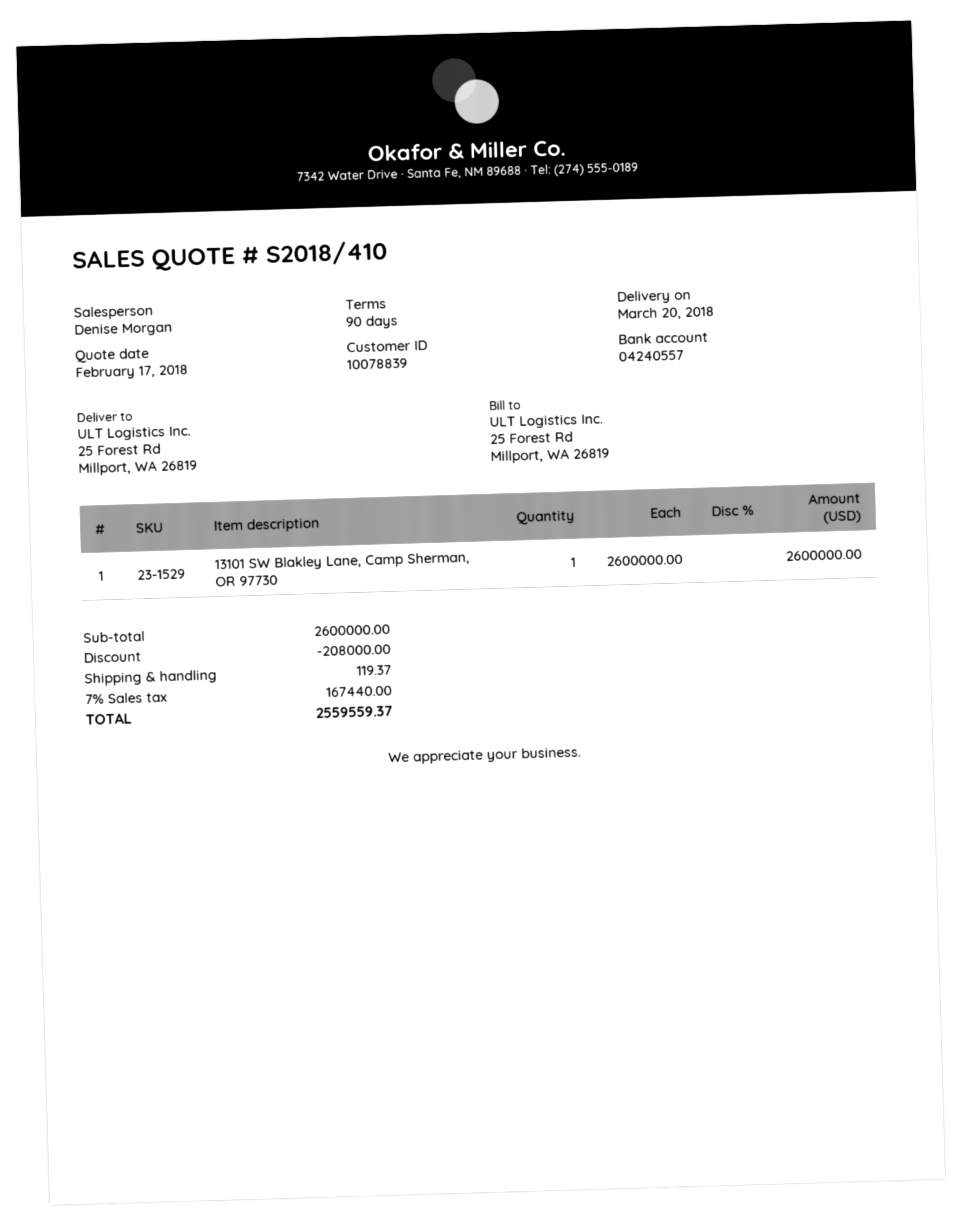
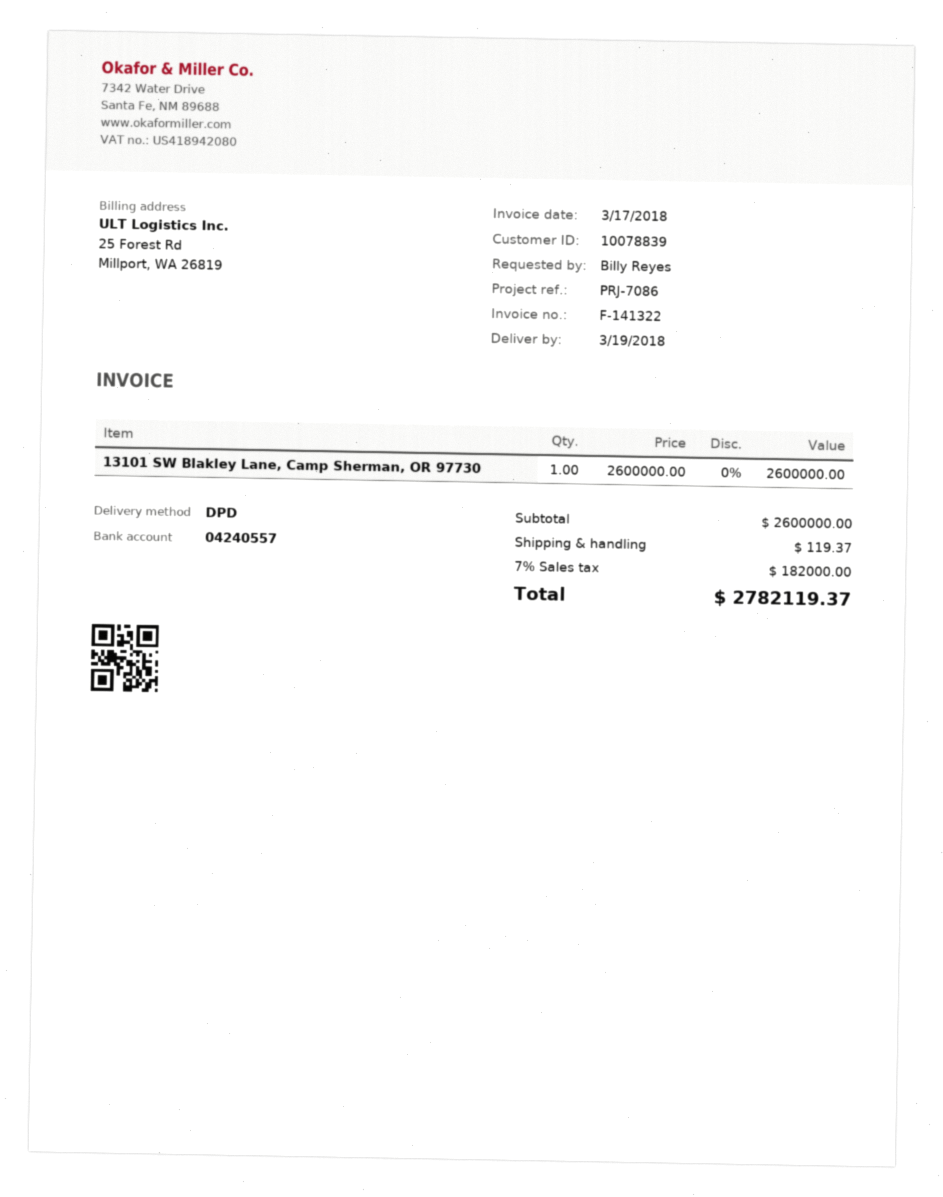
delivery date: 2018-03-20 -> 2018-03-19
discount: 208000.00 -> none
tax: 7% = 167440.00 -> 7% = 182000.00
total: 2559559.37 -> 2782119.37

